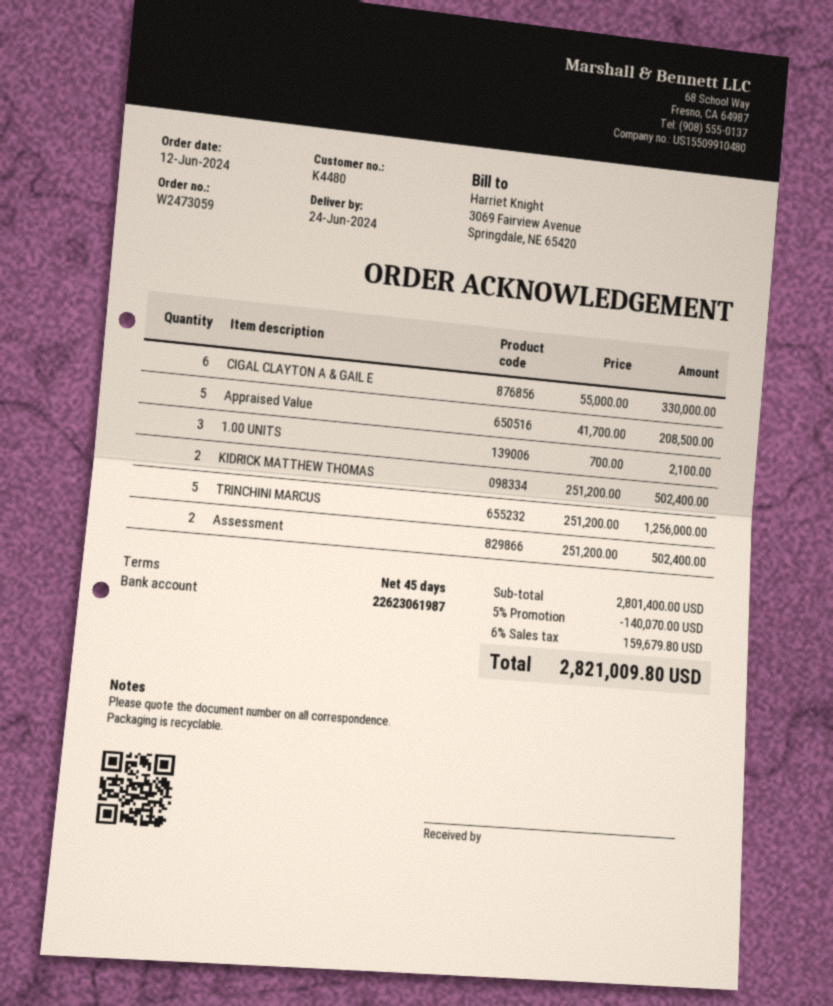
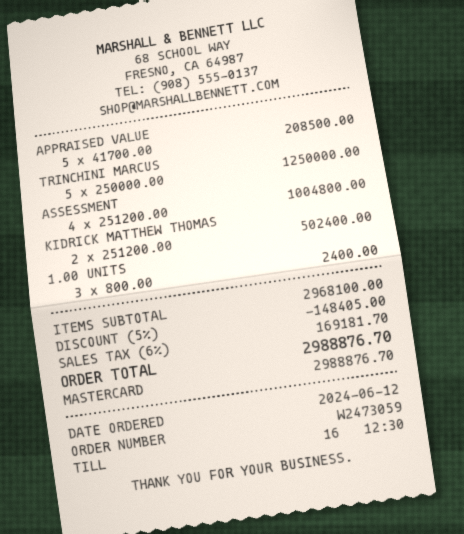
CIGAL CLAYTON A & GAIL E: 6 x 55000.00 = 330000.00 -> none
1.00 UNITS: 3 x 700.00 = 2100.00 -> 3 x 800.00 = 2400.00
TRINCHINI MARCUS: 5 x 251200.00 = 1256000.00 -> 5 x 250000.00 = 1250000.00
Assessment: 2 x 251200.00 = 502400.00 -> 4 x 251200.00 = 1004800.00
subtotal: 2801400.00 -> 2968100.00
discount: 5% = 140070.00 -> 5% = 148405.00
tax: 6% = 159679.80 -> 6% = 169181.70
total: 2821009.80 -> 2988876.70

